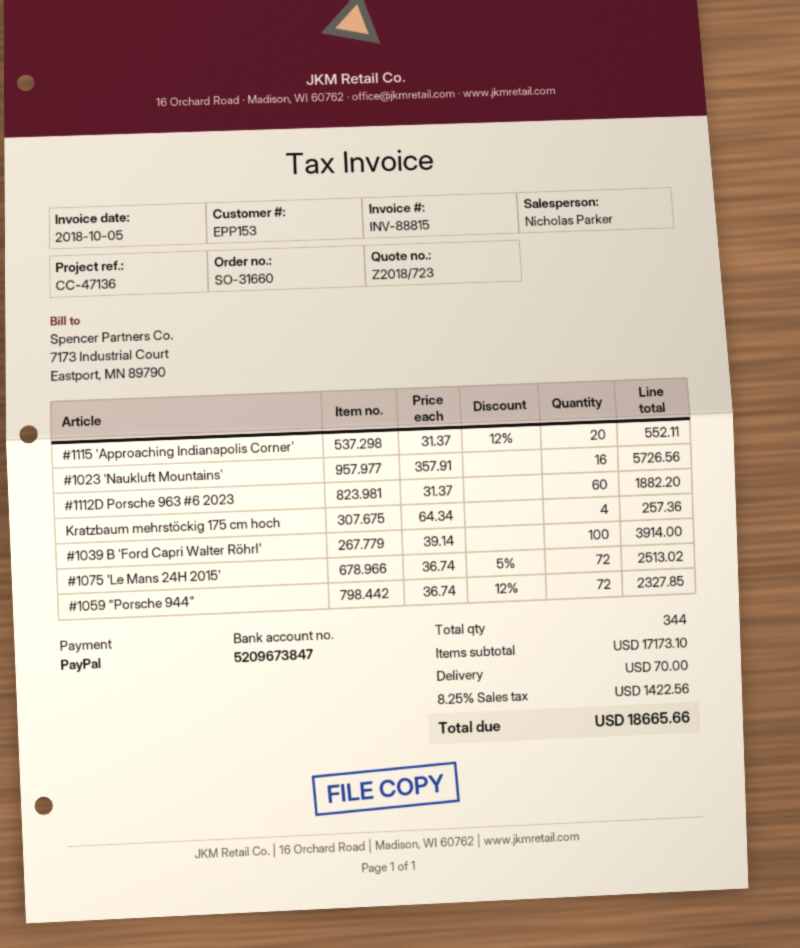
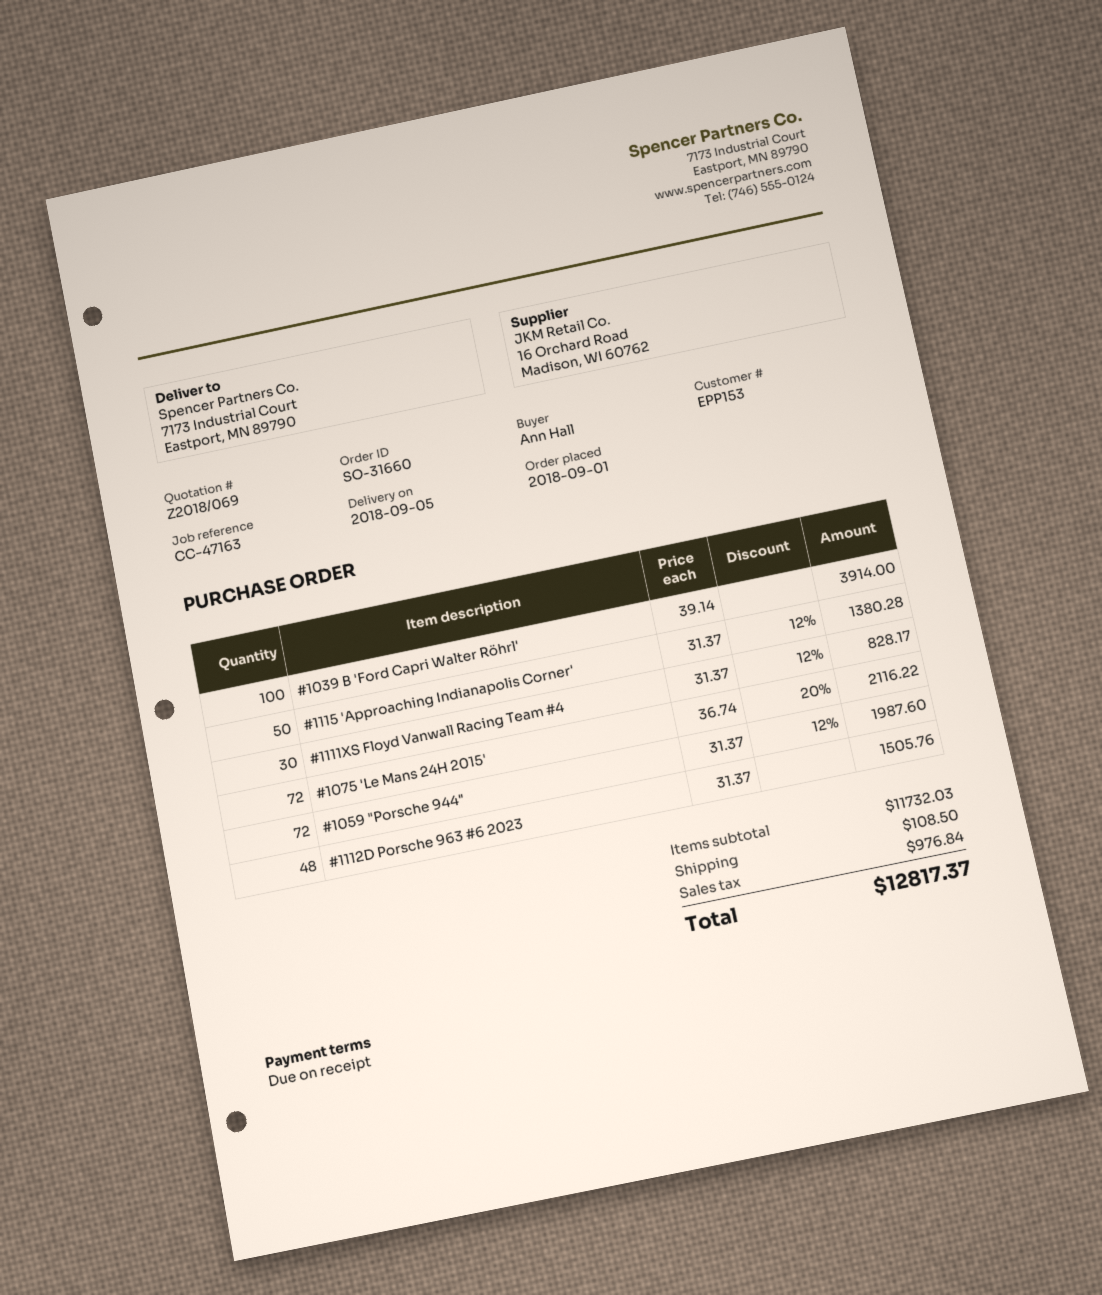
quote number: Z2018/723 -> Z2018/069
reference: CC-47136 -> CC-47163
#1115 'Approaching Indianapolis Corner': 20 x 31.37 - 12% = 552.11 -> 50 x 31.37 - 12% = 1380.28
#1023 'Naukluft Mountains': 16 x 357.91 = 5726.56 -> none
#1112D Porsche 963 #6 2023: 60 x 31.37 = 1882.20 -> 48 x 31.37 = 1505.76
Kratzbaum mehrstöckig 175 cm hoch: 4 x 64.34 = 257.36 -> none
#1075 'Le Mans 24H 2015': 72 x 36.74 - 5% = 2513.02 -> 72 x 36.74 - 20% = 2116.22
#1059 "Porsche 944": 72 x 36.74 - 12% = 2327.85 -> 72 x 31.37 - 12% = 1987.60
#1111XS Floyd Vanwall Racing Team #4: none -> 30 x 31.37 - 12% = 828.17
subtotal: 17173.10 -> 11732.03
shipping: 70.00 -> 108.50
tax: 1422.56 -> 976.84
total: 18665.66 -> 12817.37

